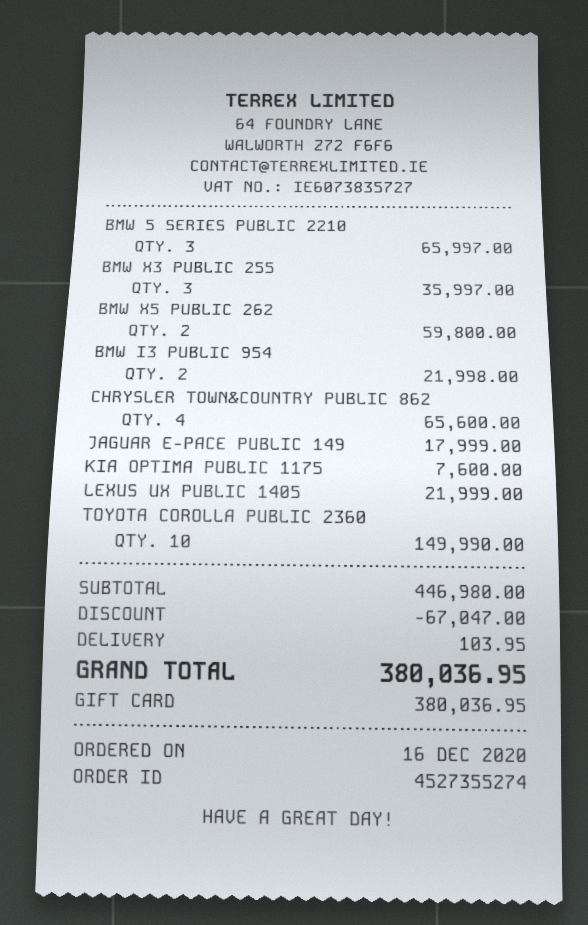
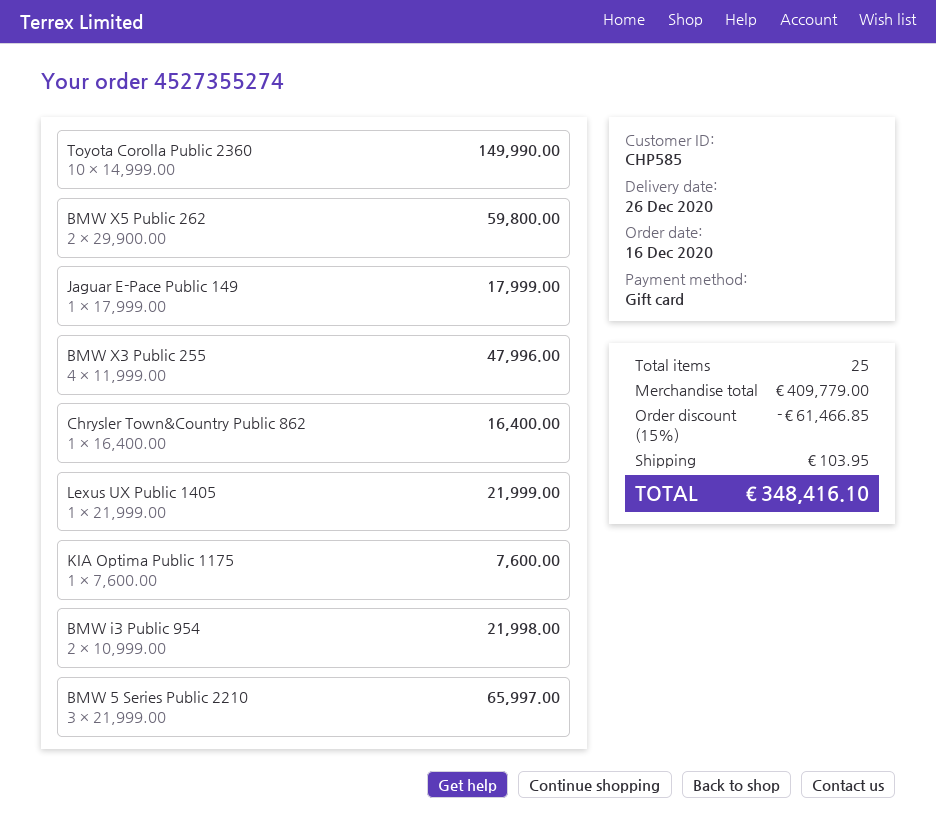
BMW X3 PUBLIC 255: 3 for 35997.00 -> 4 for 47996.00
CHRYSLER TOWN&COUNTRY PUBLIC 862: 4 for 65600.00 -> 1 for 16400.00
subtotal: 446980.00 -> 409779.00
discount: 67047.00 -> 61466.85
total: 380036.95 -> 348416.10

